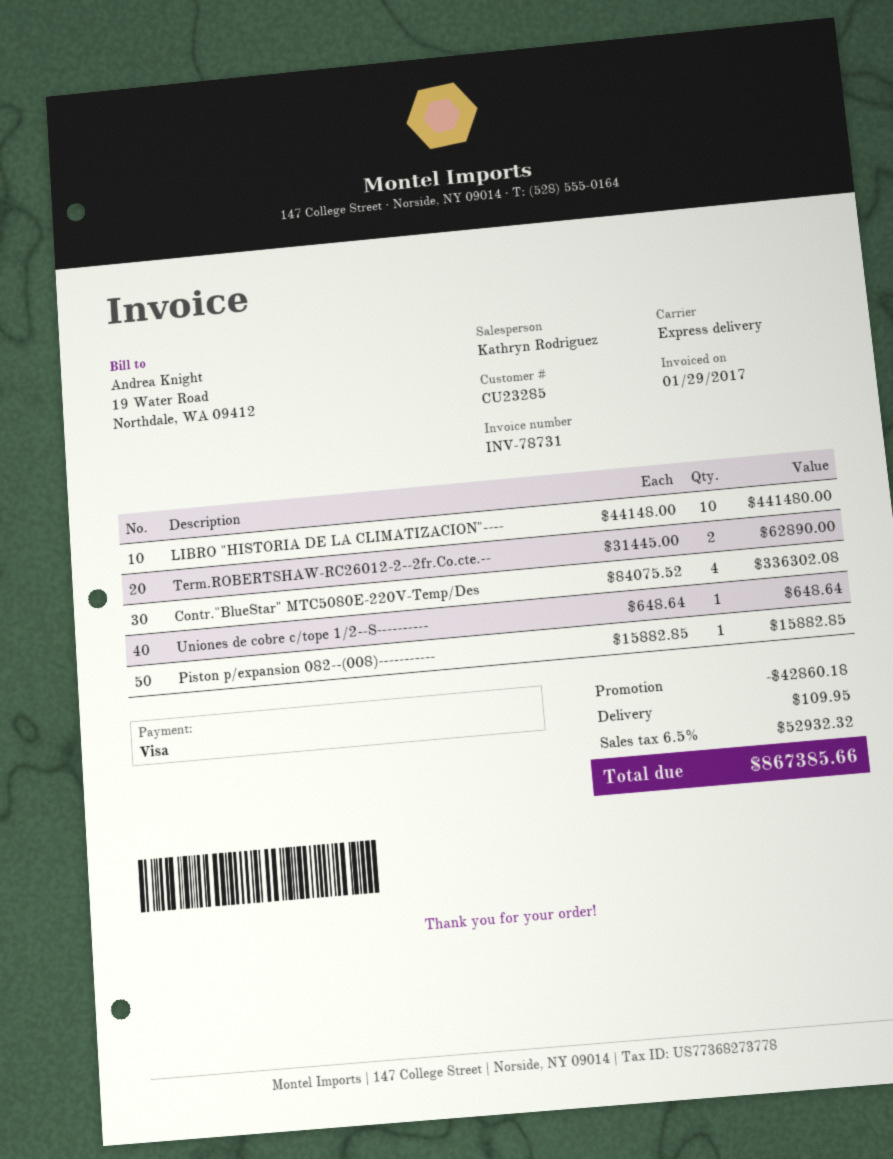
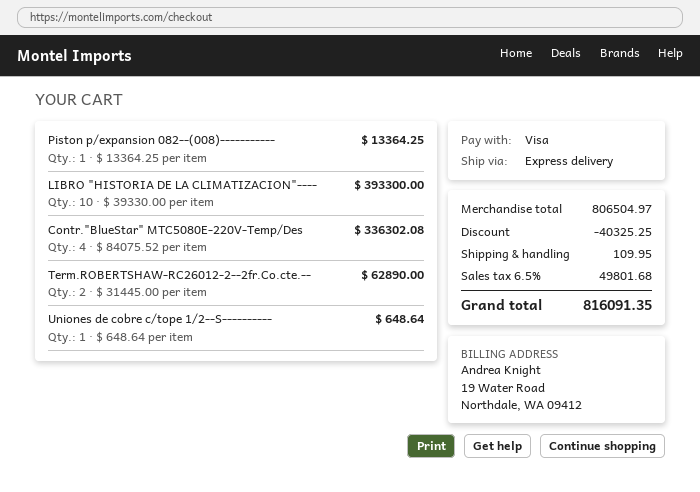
LIBRO "HISTORIA DE LA CLIMATIZACION"----: 10 x 44148.00 = 441480.00 -> 10 x 39330.00 = 393300.00
Piston p/expansion 082--(008)-----------: 1 x 15882.85 = 15882.85 -> 1 x 13364.25 = 13364.25
discount: 42860.18 -> 40325.25
tax: 6.5% = 52932.32 -> 6.5% = 49801.68
total: 867385.66 -> 816091.35

